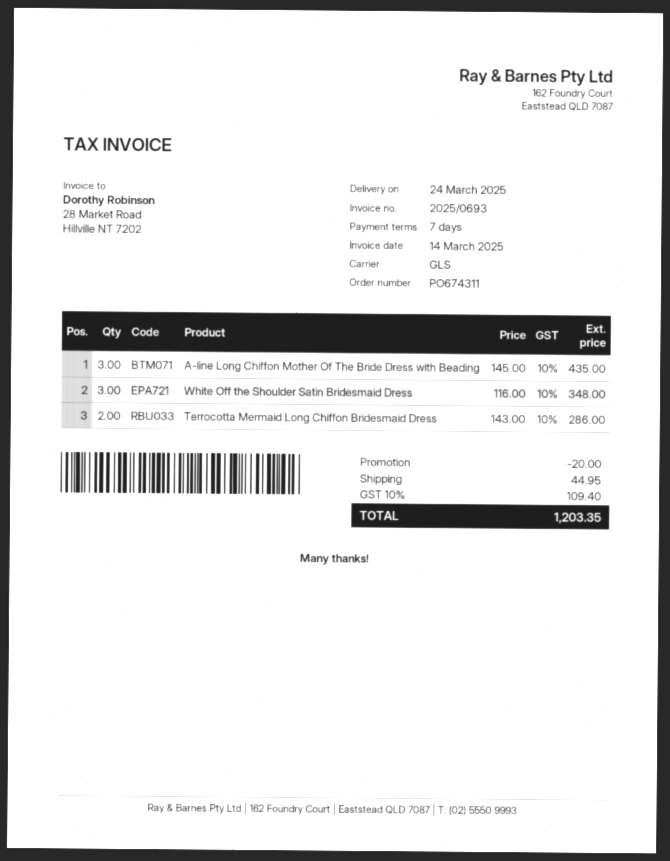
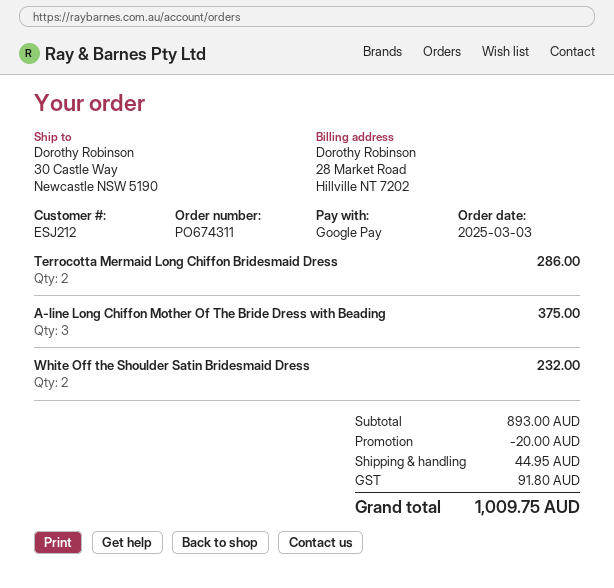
A-line Long Chiffon Mother Of The Bride Dress with Beading: 3 for 435.00 -> 3 for 375.00
White Off the Shoulder Satin Bridesmaid Dress: 3 for 348.00 -> 2 for 232.00
tax: 109.40 -> 91.80
total: 1203.35 -> 1009.75

